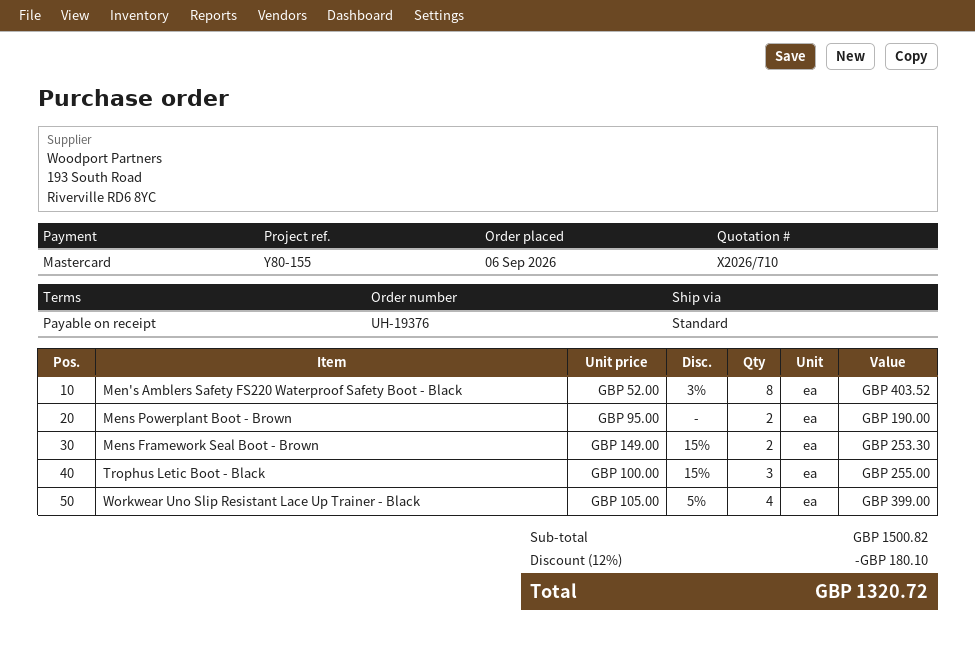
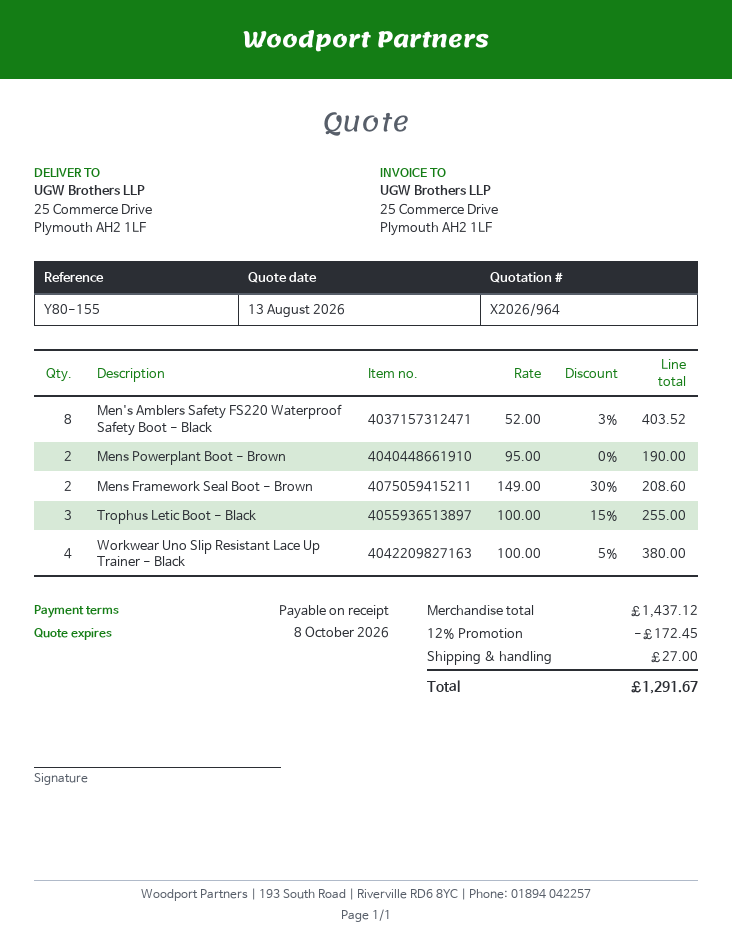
quote number: X2026/710 -> X2026/964
Mens Framework Seal Boot - Brown: 2 x 149.00 - 15% = 253.30 -> 2 x 149.00 - 30% = 208.60
Workwear Uno Slip Resistant Lace Up Trainer - Black: 4 x 105.00 - 5% = 399.00 -> 4 x 100.00 - 5% = 380.00
subtotal: 1500.82 -> 1437.12
discount: 12% = 180.10 -> 12% = 172.45
shipping: none -> 27.00
total: 1320.72 -> 1291.67

